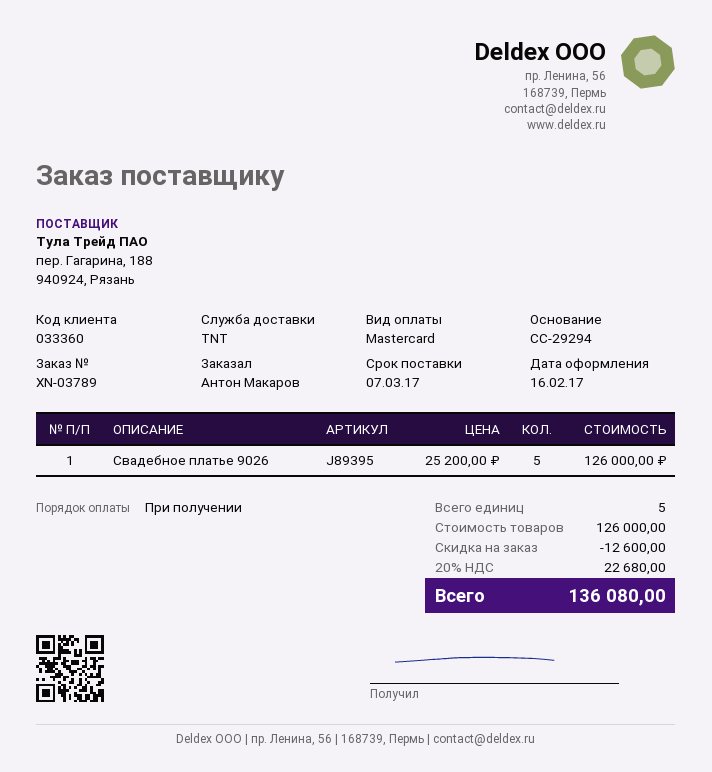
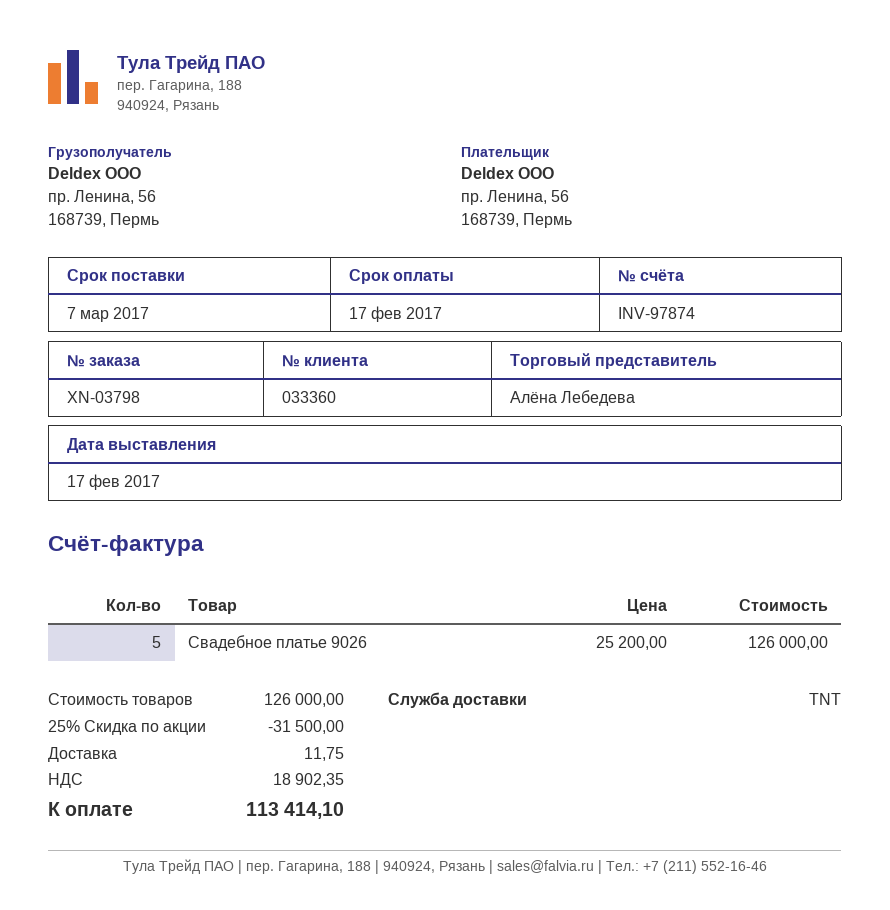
order number: XN-03789 -> XN-03798
discount: 12600.00 -> 31500.00
shipping: none -> 11.75
tax: 22680.00 -> 18902.35
total: 136080.00 -> 113414.10

